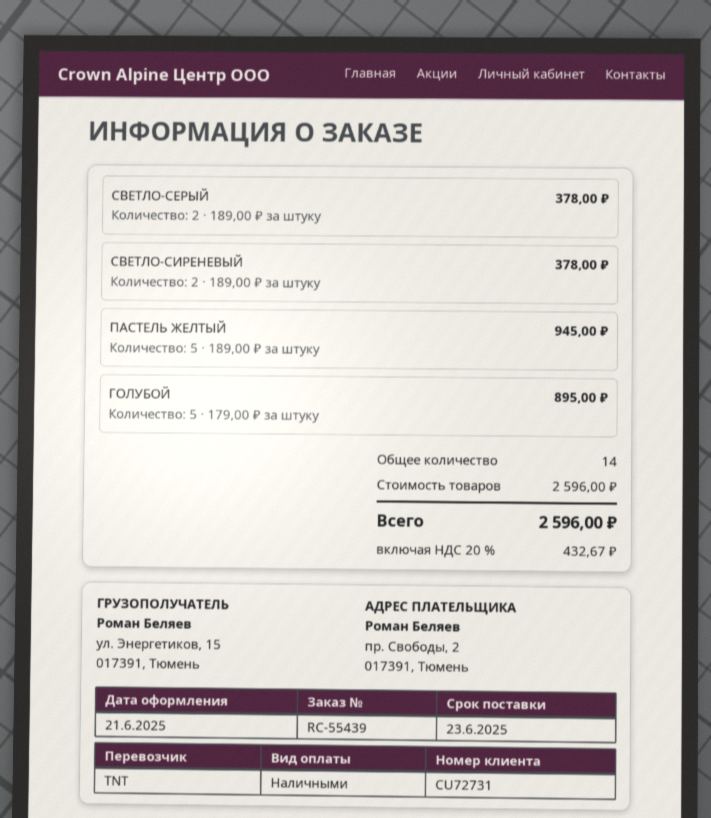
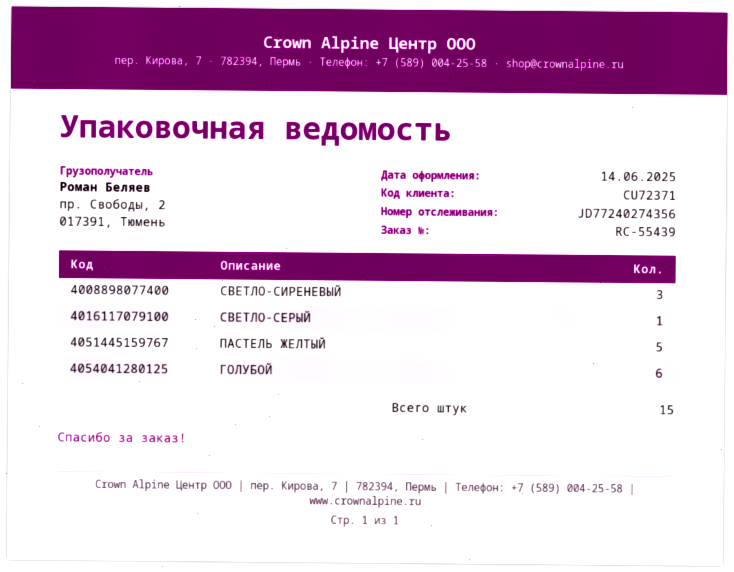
order date: 2025-06-21 -> 2025-06-14
customer number: CU72731 -> CU72371
ship to: ул. Энергетиков, 15, 017391, Тюмень -> пр. Свободы, 2, 017391, Тюмень
СВЕТЛО-СЕРЫЙ: 2 -> 1
СВЕТЛО-СИРЕНЕВЫЙ: 2 -> 3
ГОЛУБОЙ: 5 -> 6
total quantity: 14 -> 15

